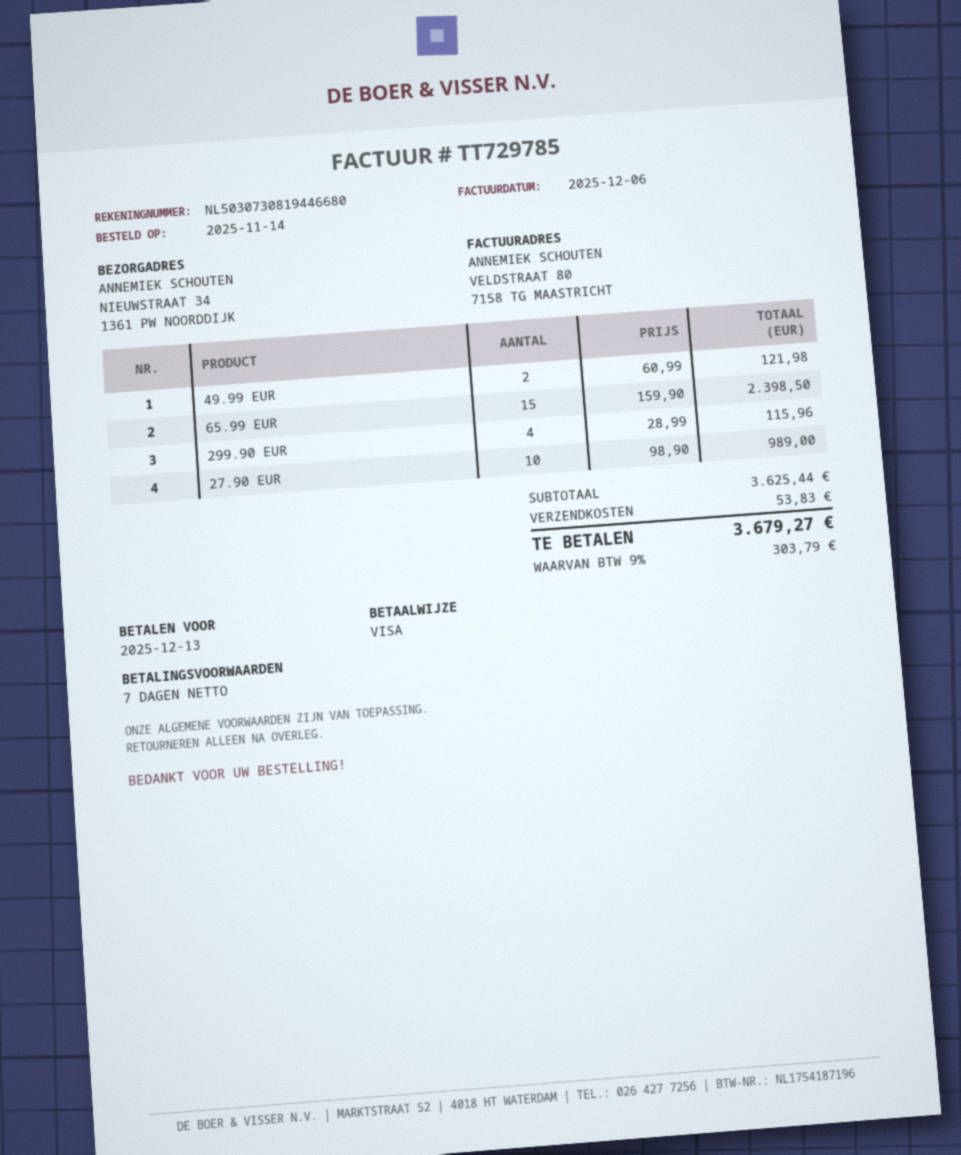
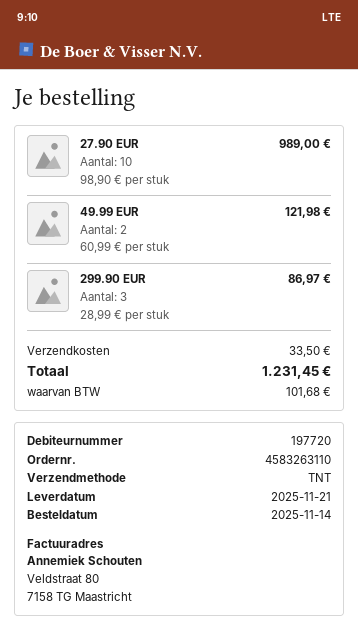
65.99 EUR: 15 x 159.90 = 2398.50 -> none
299.90 EUR: 4 x 28.99 = 115.96 -> 3 x 28.99 = 86.97
shipping: 53.83 -> 33.50
tax: 303.79 -> 101.68
total: 3679.27 -> 1231.45

